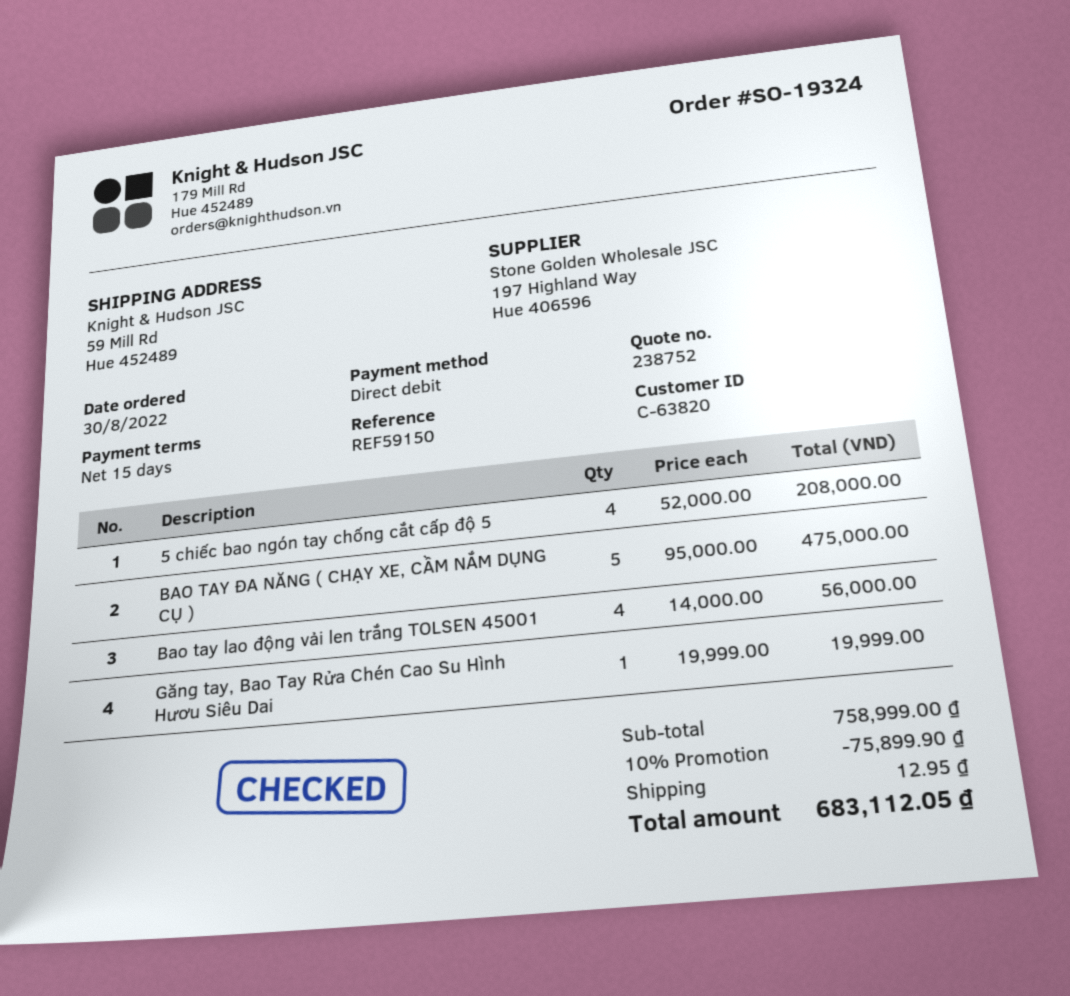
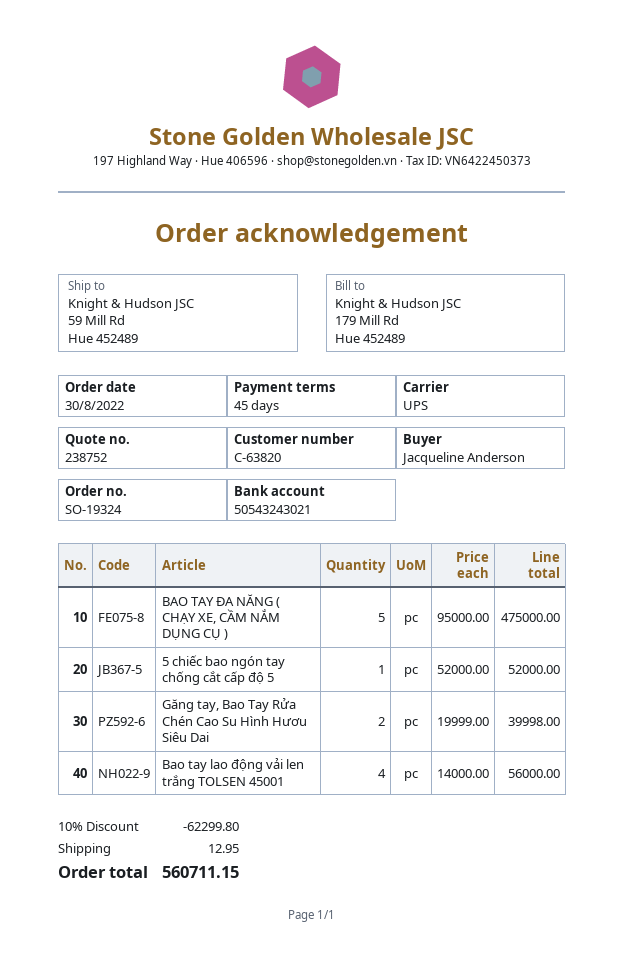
payment terms: 15 days -> 45 days
5 chiếc bao ngón tay chống cắt cấp độ 5: 4 x 52000.00 = 208000.00 -> 1 x 52000.00 = 52000.00
Găng tay, Bao Tay Rửa Chén Cao Su Hình Hươu Siêu Dai: 1 x 19999.00 = 19999.00 -> 2 x 19999.00 = 39998.00
discount: 10% = 75899.90 -> 10% = 62299.80
total: 683112.05 -> 560711.15

